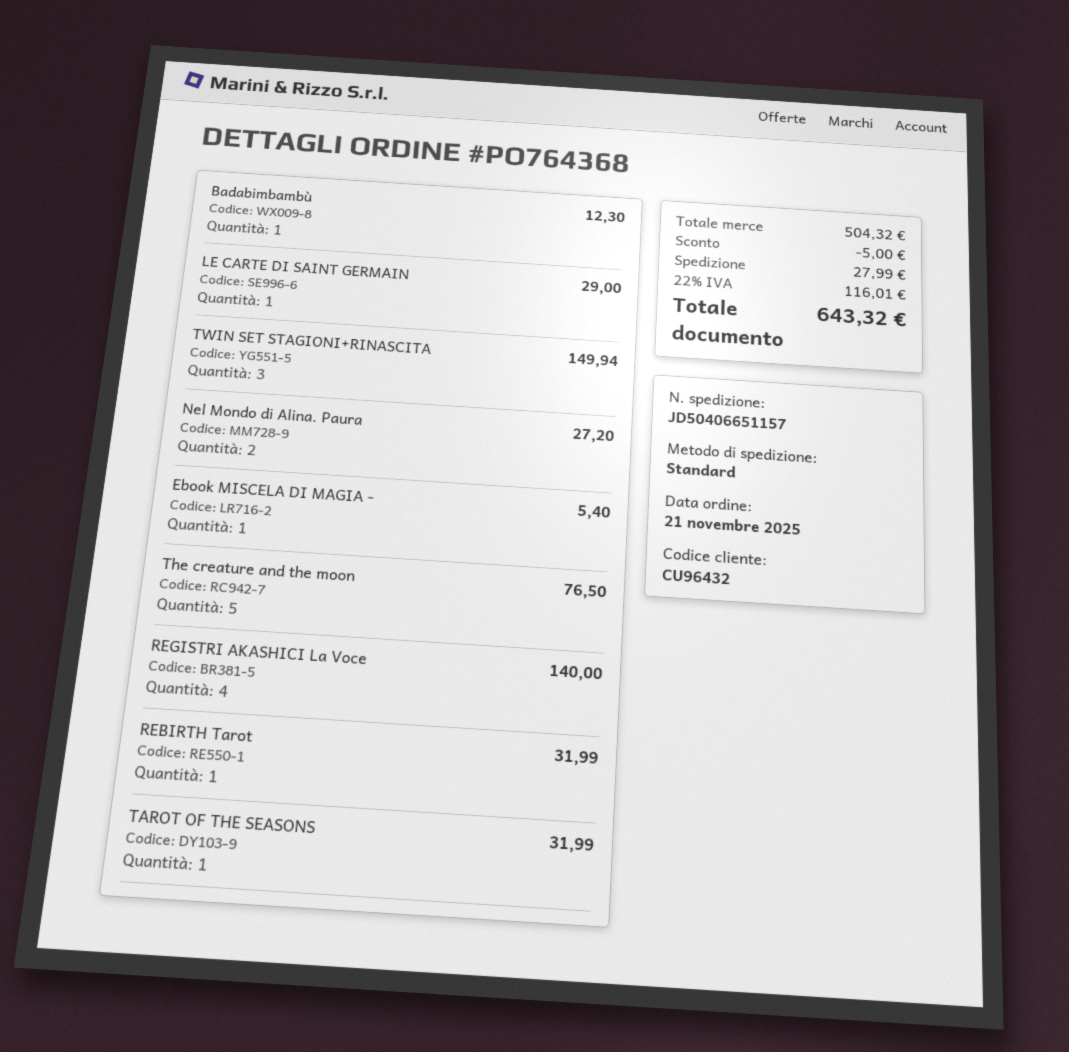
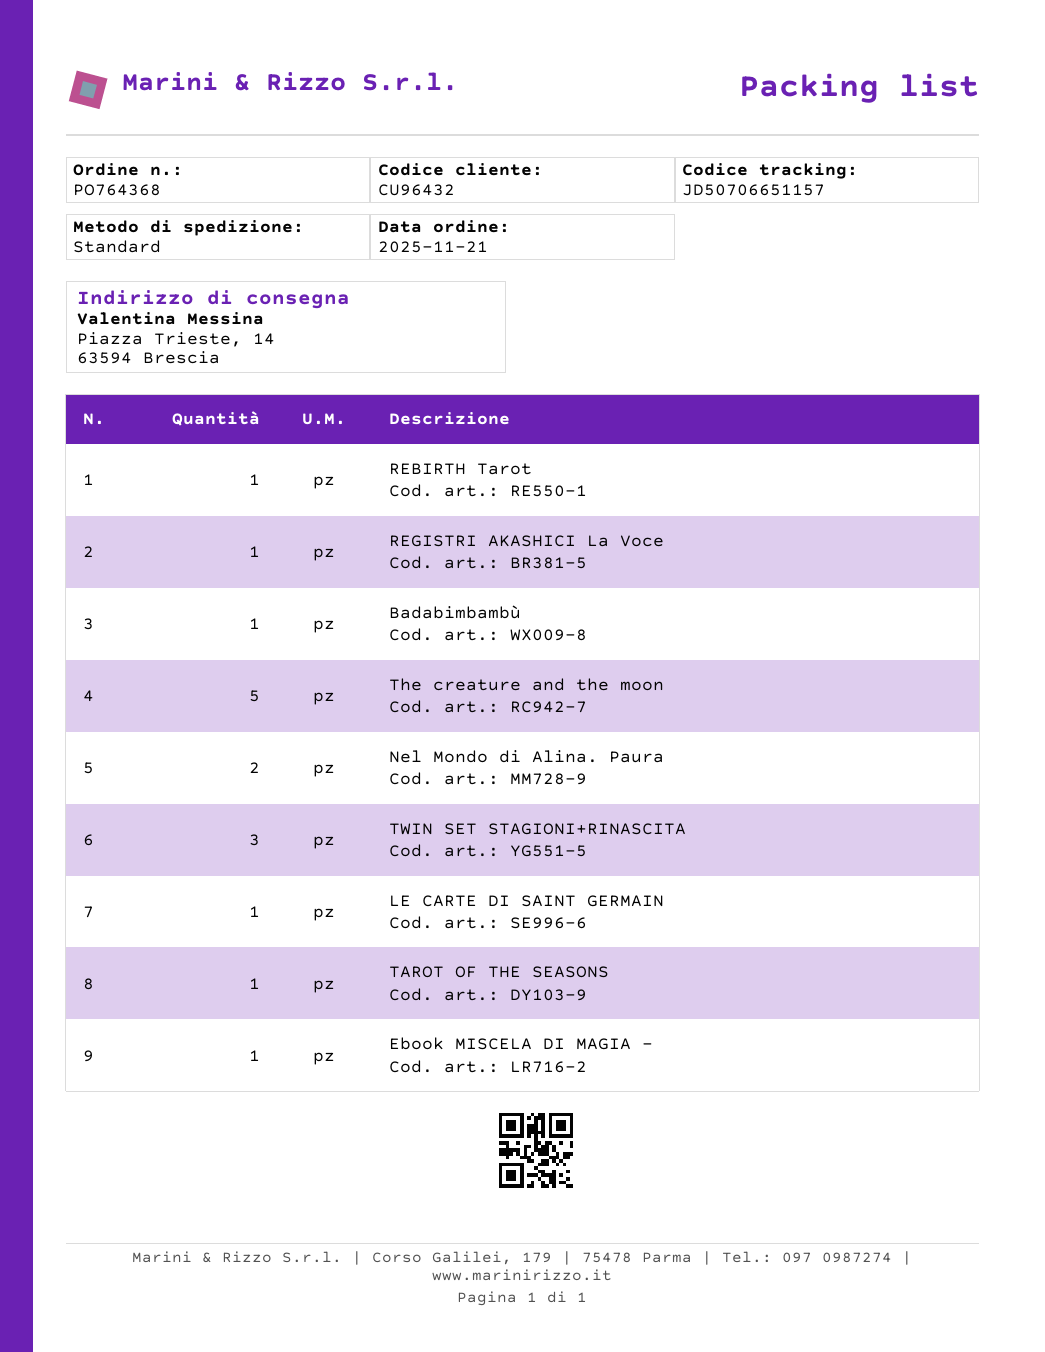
tracking number: JD50406651157 -> JD50706651157
REGISTRI AKASHICI La Voce: 4 -> 1

